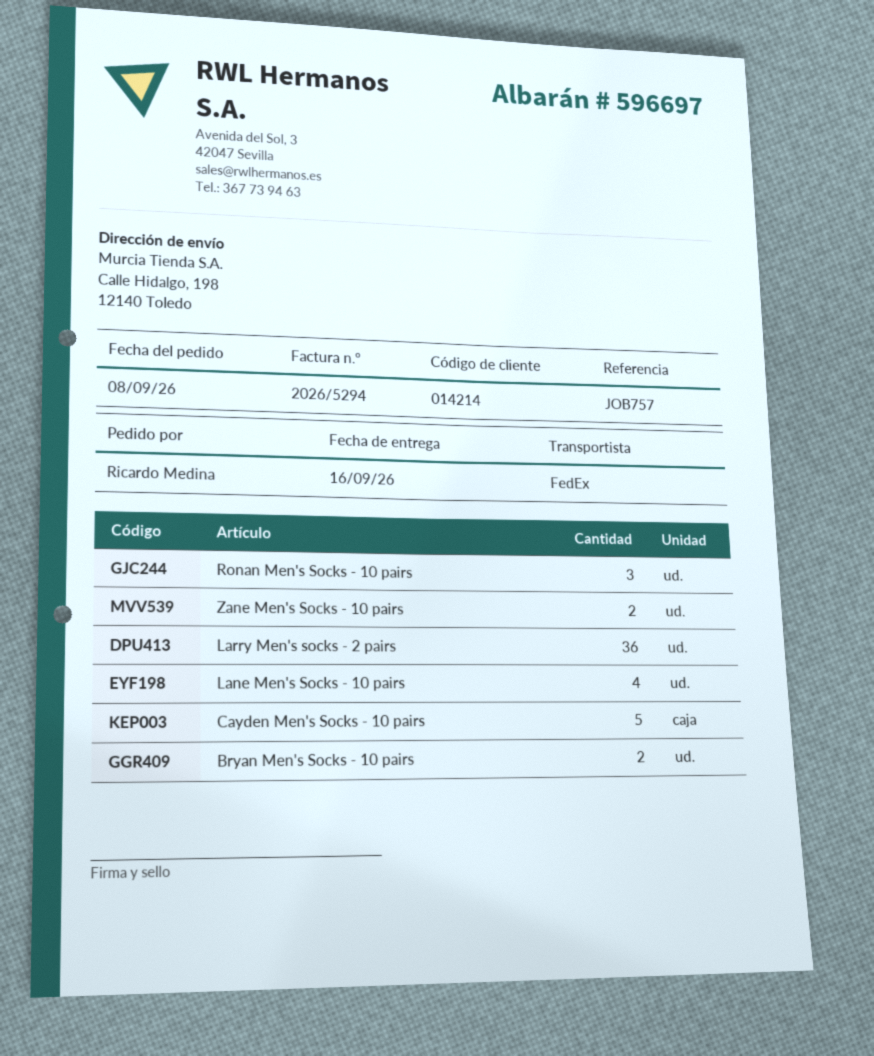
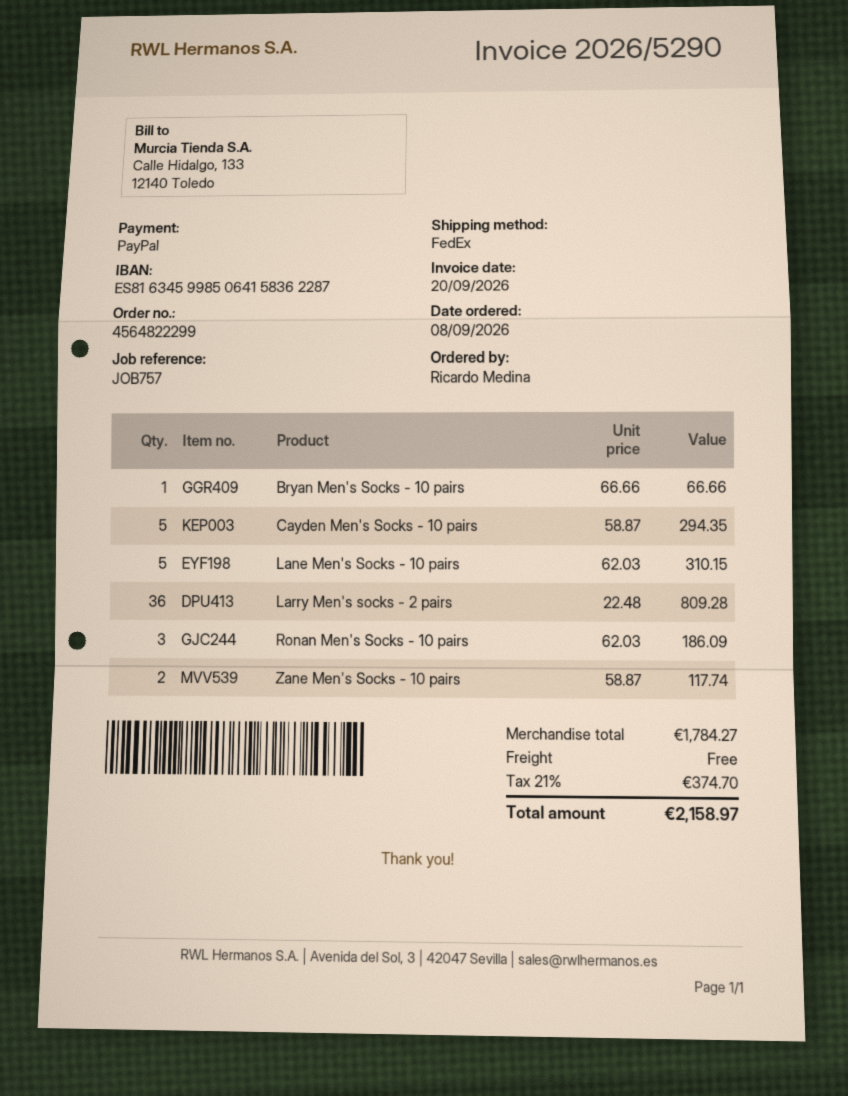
invoice number: 2026/5294 -> 2026/5290
Lane Men's Socks - 10 pairs: 4 -> 5
Bryan Men's Socks - 10 pairs: 2 -> 1

